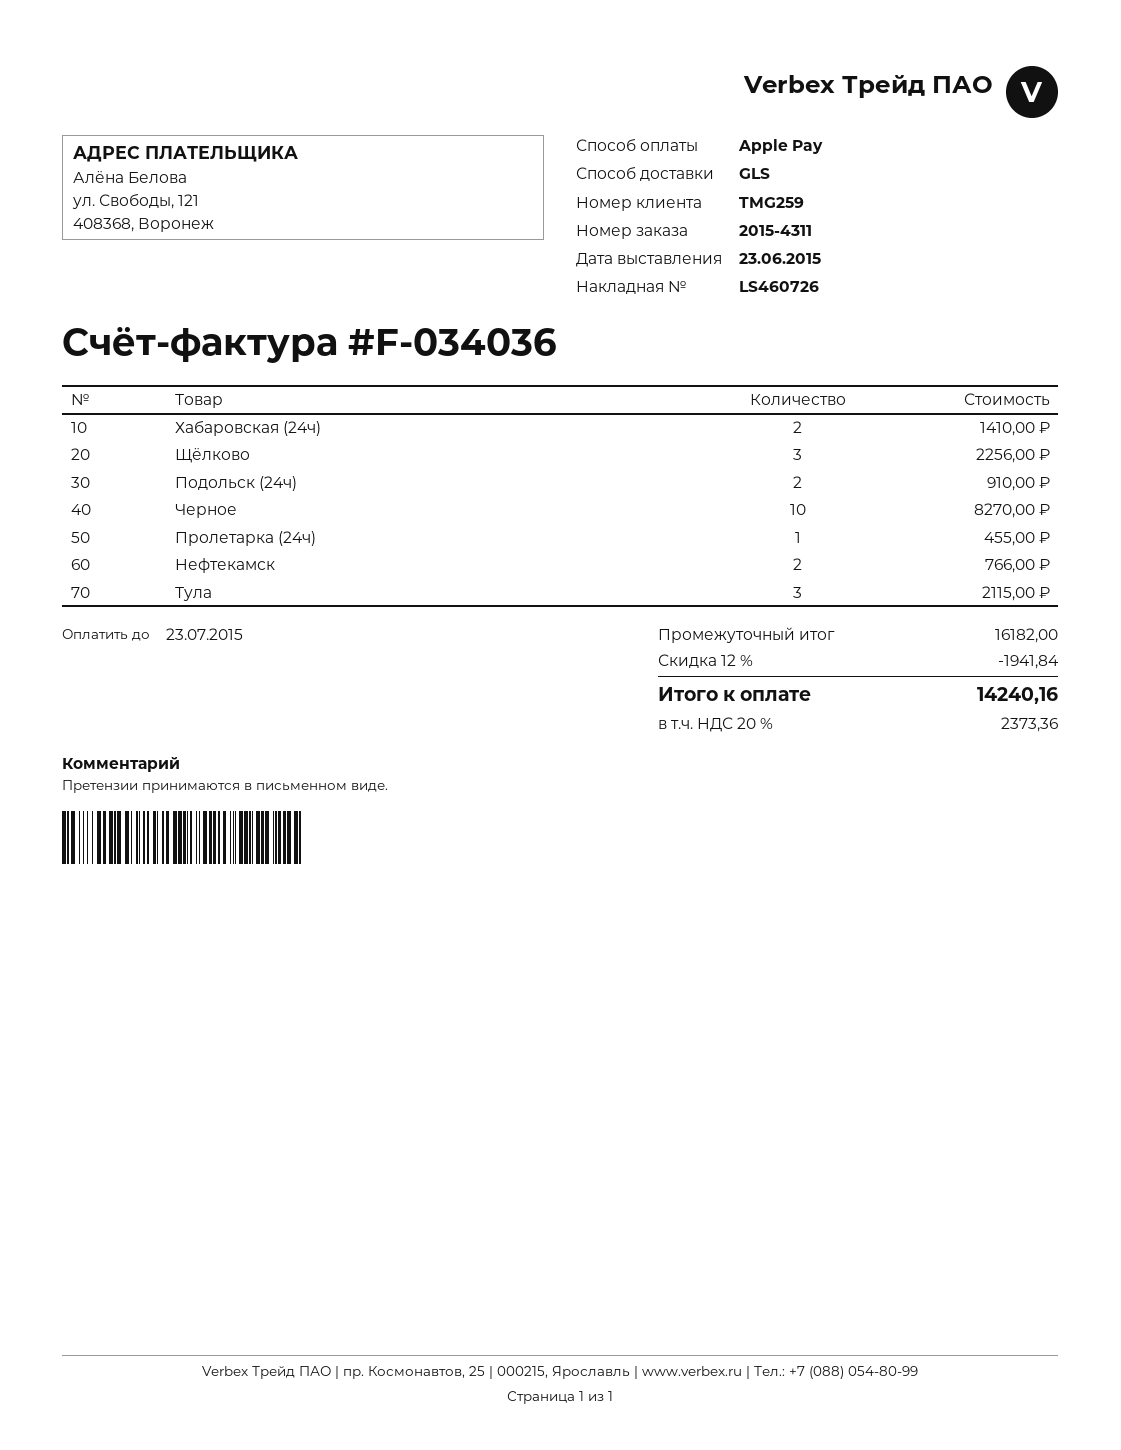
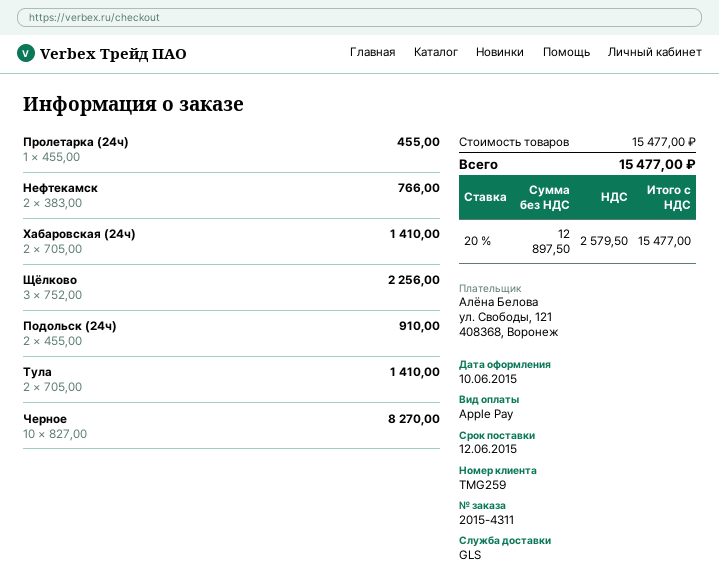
Тула: 3 for 2115.00 -> 2 for 1410.00
subtotal: 16182.00 -> 15477.00
discount: 12% = 1941.84 -> none
tax: 20% = 2373.36 -> 20% = 2579.50
total: 14240.16 -> 15477.00

